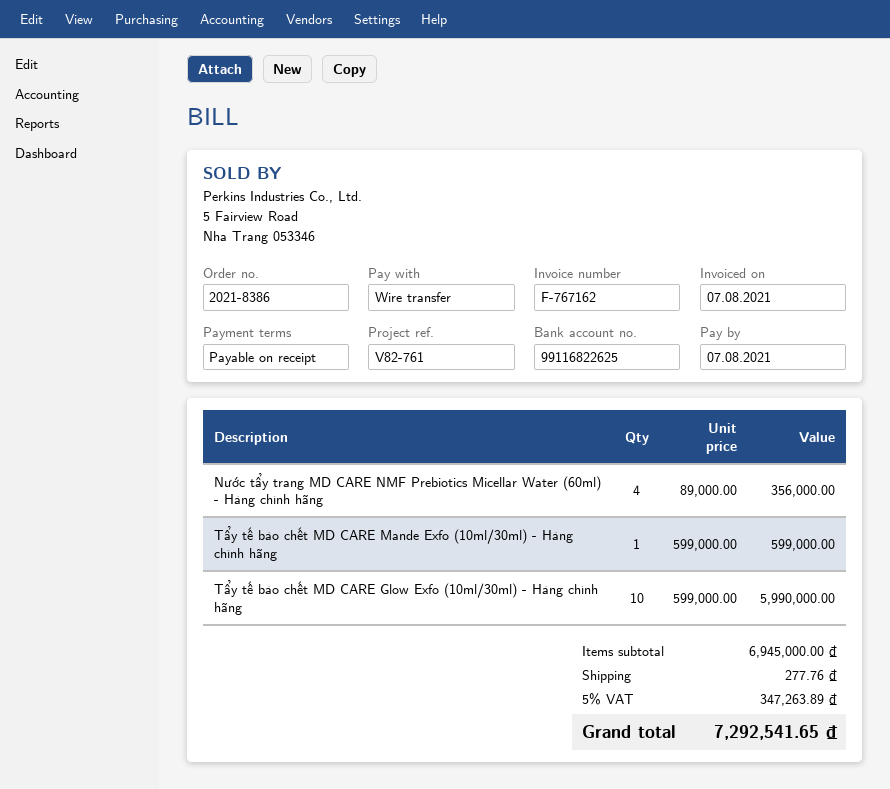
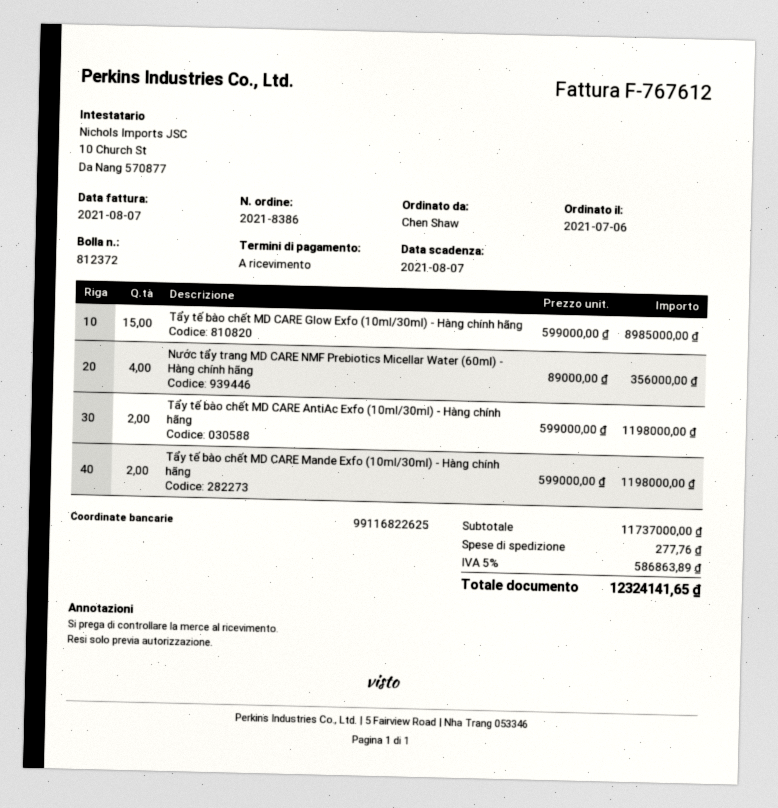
invoice number: F-767162 -> F-767612
Tẩy tế bào chết MD CARE Mande Exfo (10ml/30ml) - Hàng chính hãng: 1 x 599000.00 = 599000.00 -> 2 x 599000.00 = 1198000.00
Tẩy tế bào chết MD CARE Glow Exfo (10ml/30ml) - Hàng chính hãng: 10 x 599000.00 = 5990000.00 -> 15 x 599000.00 = 8985000.00
Tẩy tế bào chết MD CARE AntiAc Exfo (10ml/30ml) - Hàng chính hãng: none -> 2 x 599000.00 = 1198000.00
subtotal: 6945000.00 -> 11737000.00
tax: 5% = 347263.89 -> 5% = 586863.89
total: 7292541.65 -> 12324141.65

